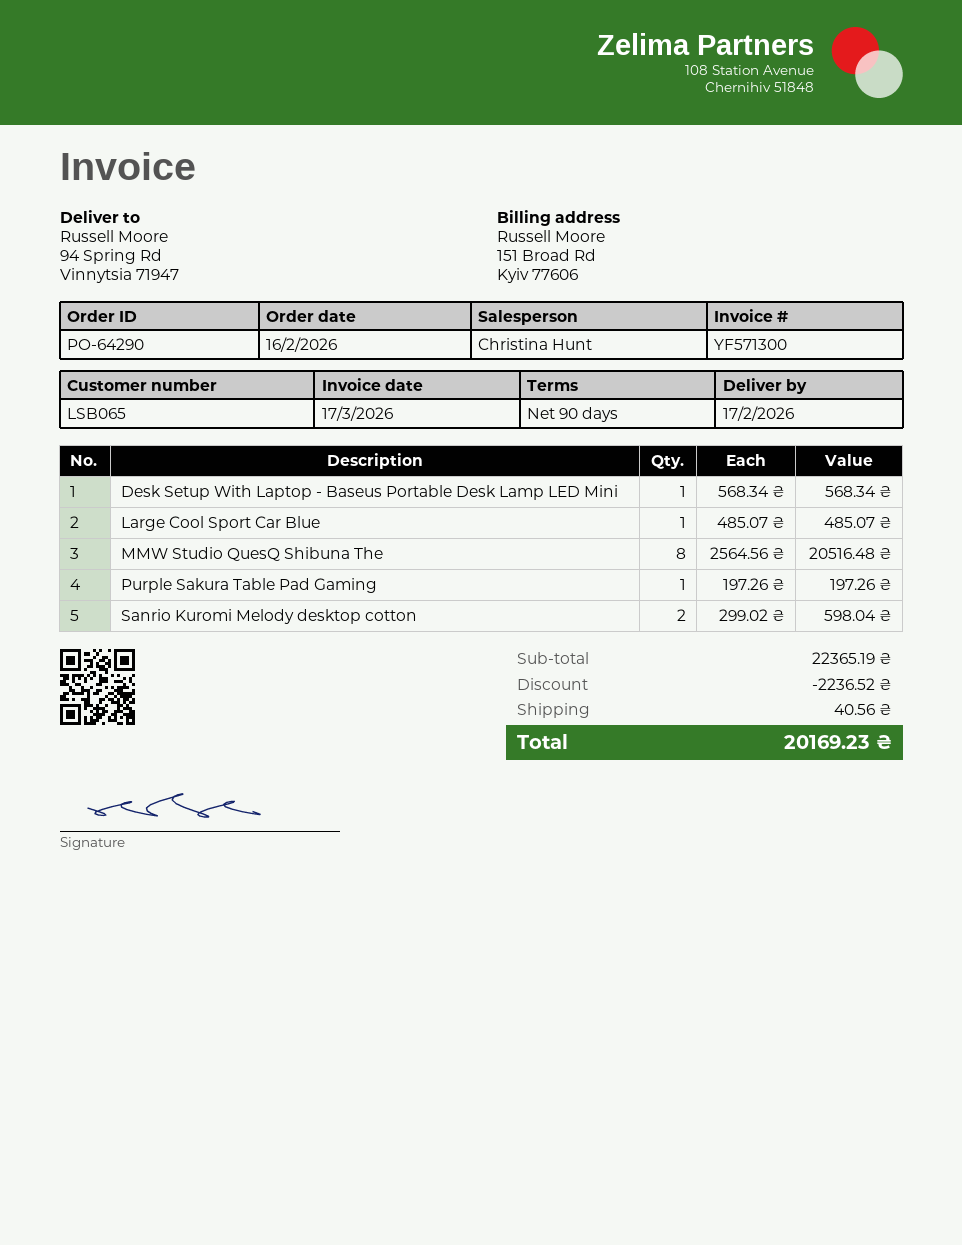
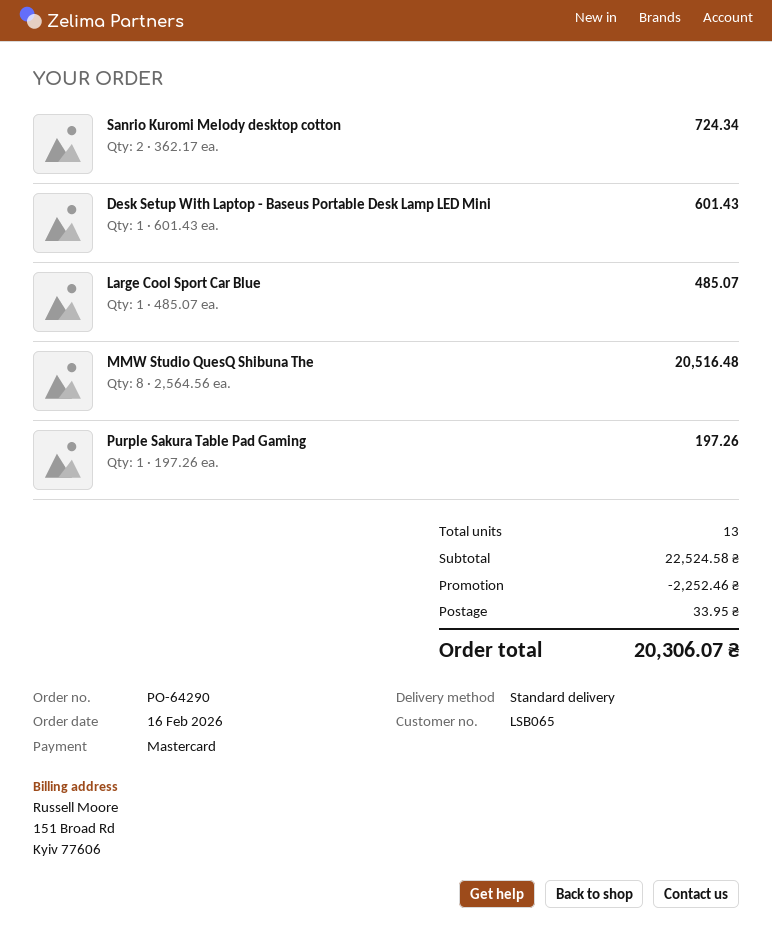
Desk Setup With Laptop - Baseus Portable Desk Lamp LED Mini: 1 x 568.34 = 568.34 -> 1 x 601.43 = 601.43
Sanrio Kuromi Melody desktop cotton: 2 x 299.02 = 598.04 -> 2 x 362.17 = 724.34
subtotal: 22365.19 -> 22524.58
discount: 2236.52 -> 2252.46
shipping: 40.56 -> 33.95
total: 20169.23 -> 20306.07

